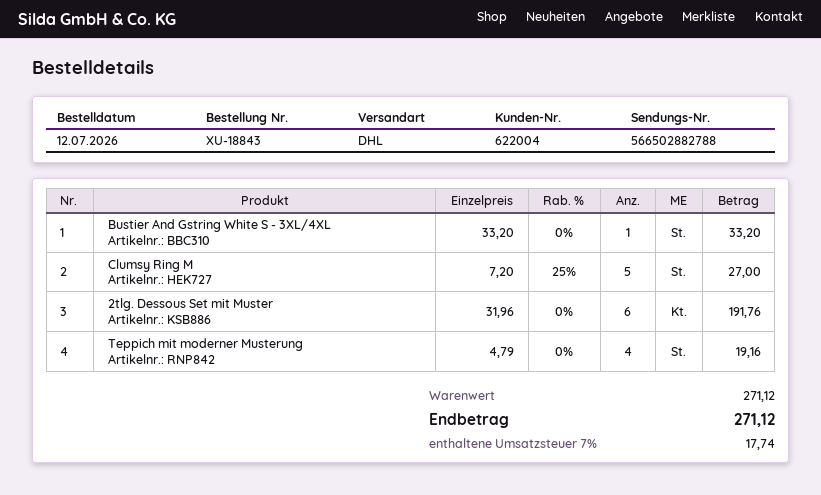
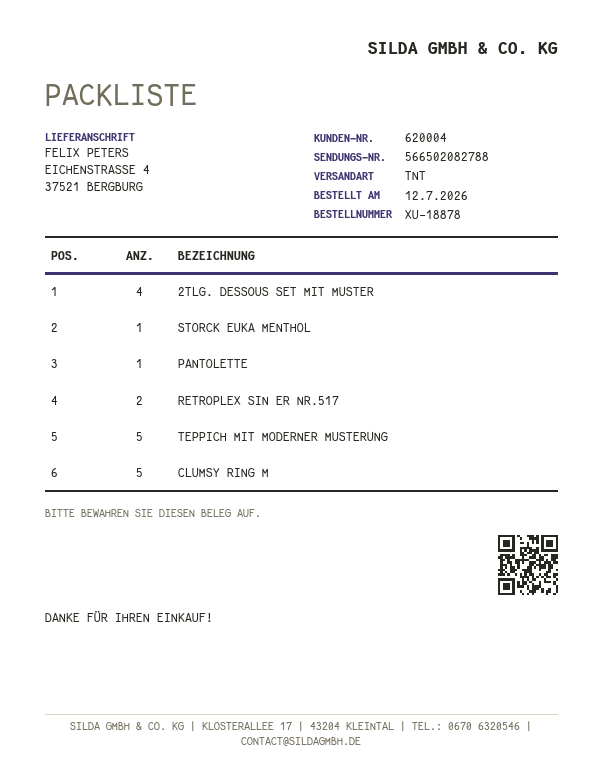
order number: XU-18843 -> XU-18878
customer number: 622004 -> 620004
shipping method: DHL -> TNT
tracking number: 566502882788 -> 566502082788
Bustier And Gstring White S - 3XL/4XL: 1 -> none
2tlg. Dessous Set mit Muster: 6 -> 4
Teppich mit moderner Musterung: 4 -> 5
STORCK EUKA MENTHOL: none -> 1
PANTOLETTE: none -> 1
RETROPLEX SIN ER NR.517: none -> 2

